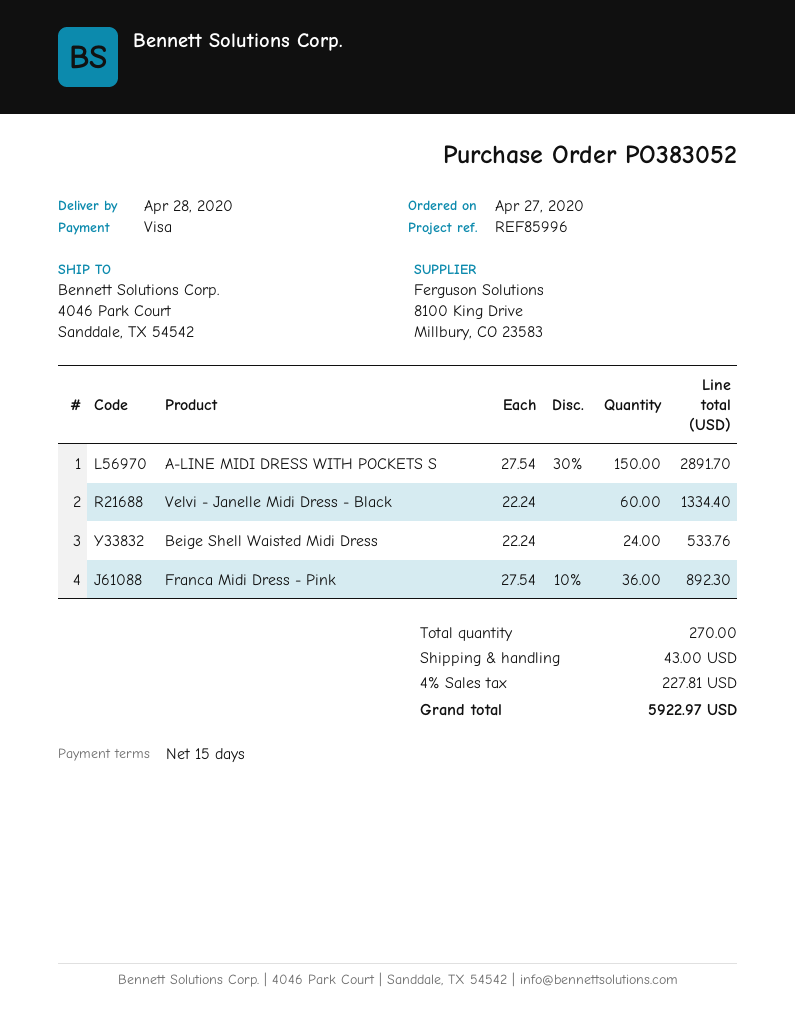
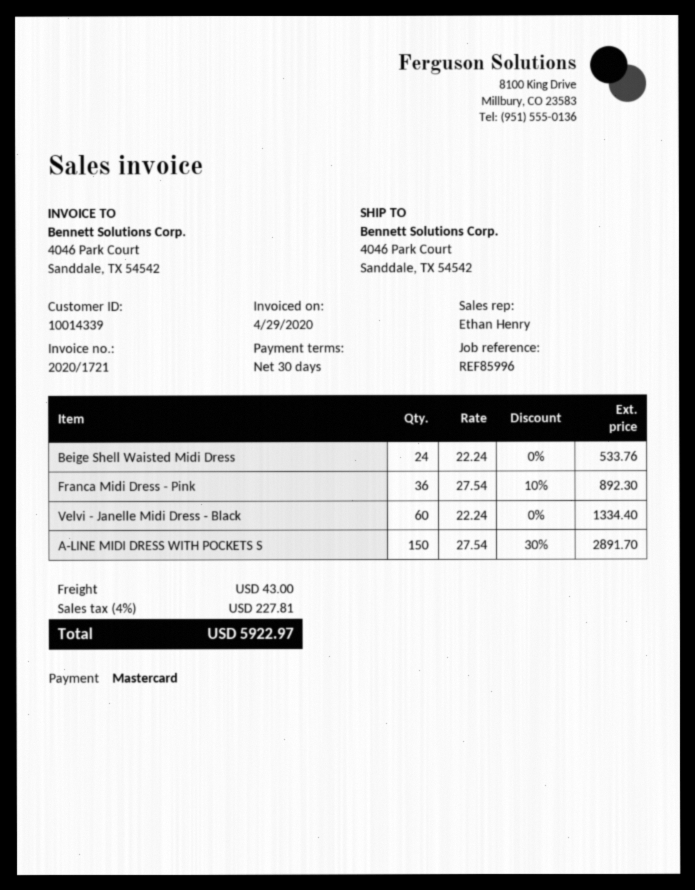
payment terms: 15 days -> 30 days
payment method: Visa -> Mastercard

